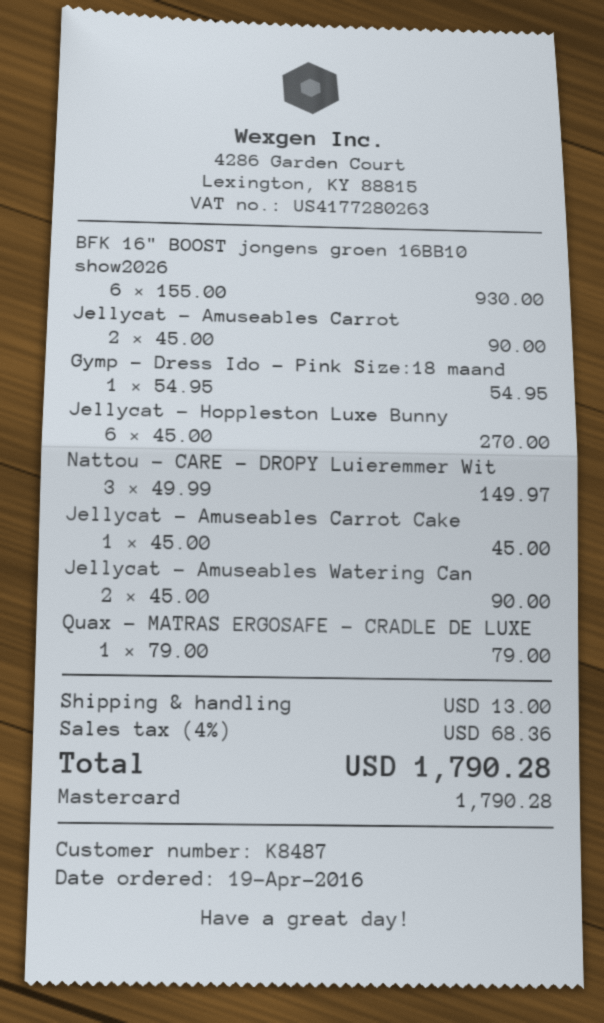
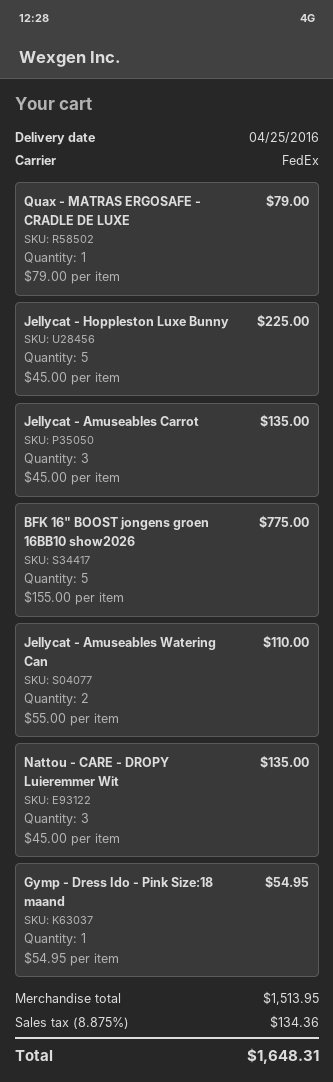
BFK 16" BOOST jongens groen 16BB10 show2026: 6 x 155.00 = 930.00 -> 5 x 155.00 = 775.00
Jellycat - Amuseables Carrot: 2 x 45.00 = 90.00 -> 3 x 45.00 = 135.00
Jellycat - Hoppleston Luxe Bunny: 6 x 45.00 = 270.00 -> 5 x 45.00 = 225.00
Nattou - CARE - DROPY Luieremmer Wit: 3 x 49.99 = 149.97 -> 3 x 45.00 = 135.00
Jellycat - Amuseables Carrot Cake: 1 x 45.00 = 45.00 -> none
Jellycat - Amuseables Watering Can: 2 x 45.00 = 90.00 -> 2 x 55.00 = 110.00
shipping: 13.00 -> none
tax: 4% = 68.36 -> 8.875% = 134.36
total: 1790.28 -> 1648.31

